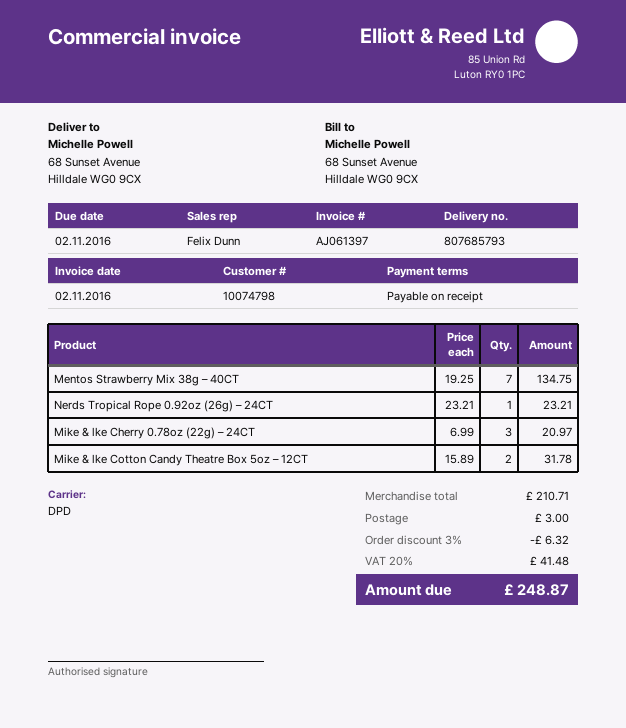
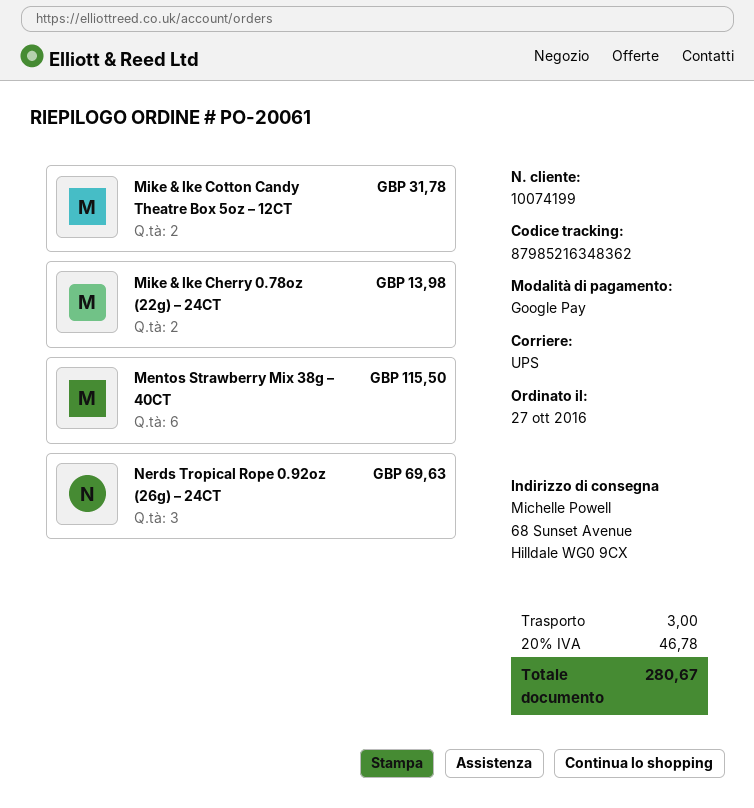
customer number: 10074798 -> 10074199
shipping method: DPD -> UPS
Mentos Strawberry Mix 38g – 40CT: 7 for 134.75 -> 6 for 115.50
Nerds Tropical Rope 0.92oz (26g) – 24CT: 1 for 23.21 -> 3 for 69.63
Mike & lke Cherry 0.78oz (22g) – 24CT: 3 for 20.97 -> 2 for 13.98
discount: 3% = 6.32 -> none
tax: 20% = 41.48 -> 20% = 46.78
total: 248.87 -> 280.67

